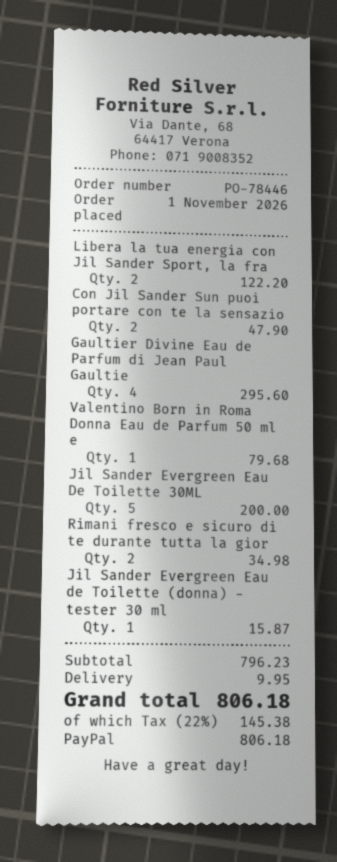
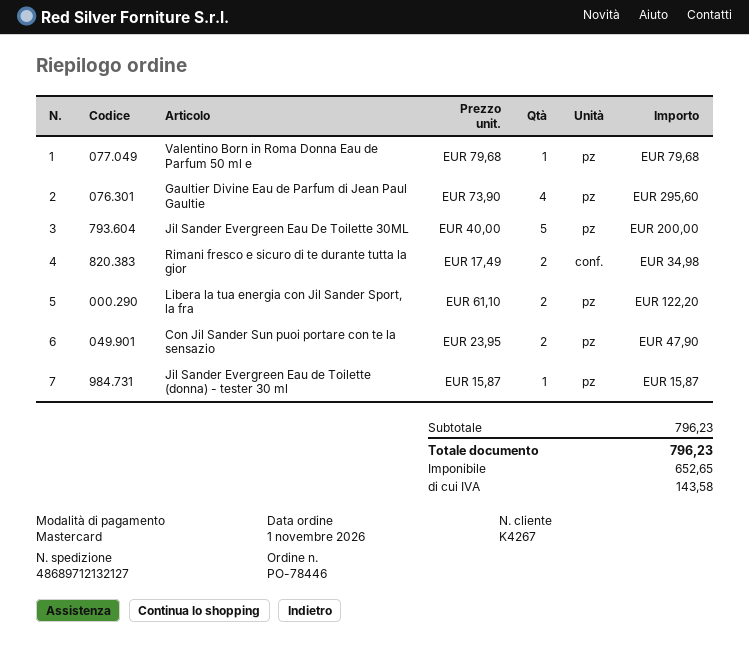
payment method: PayPal -> Mastercard
shipping: 9.95 -> none
tax: 145.38 -> 143.58
total: 806.18 -> 796.23

